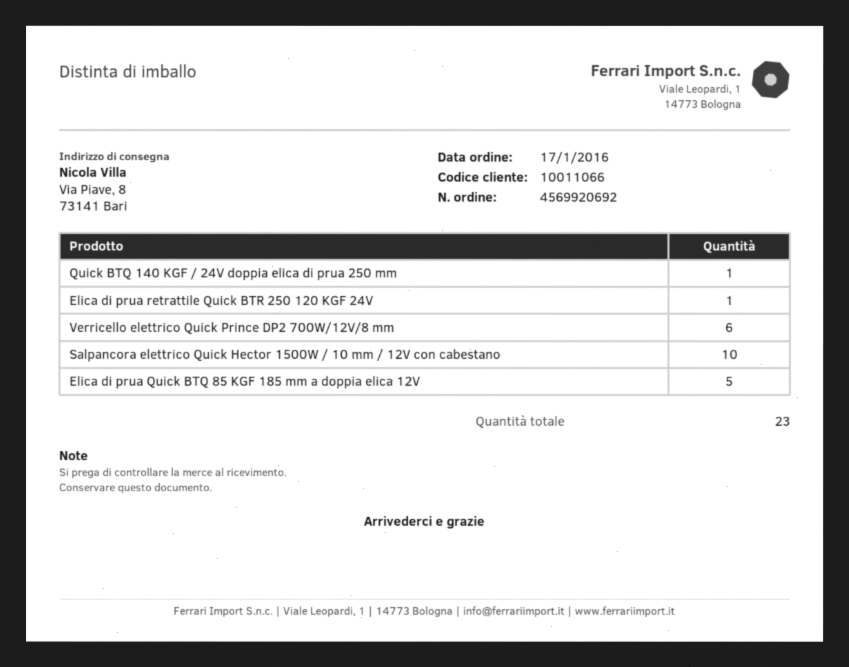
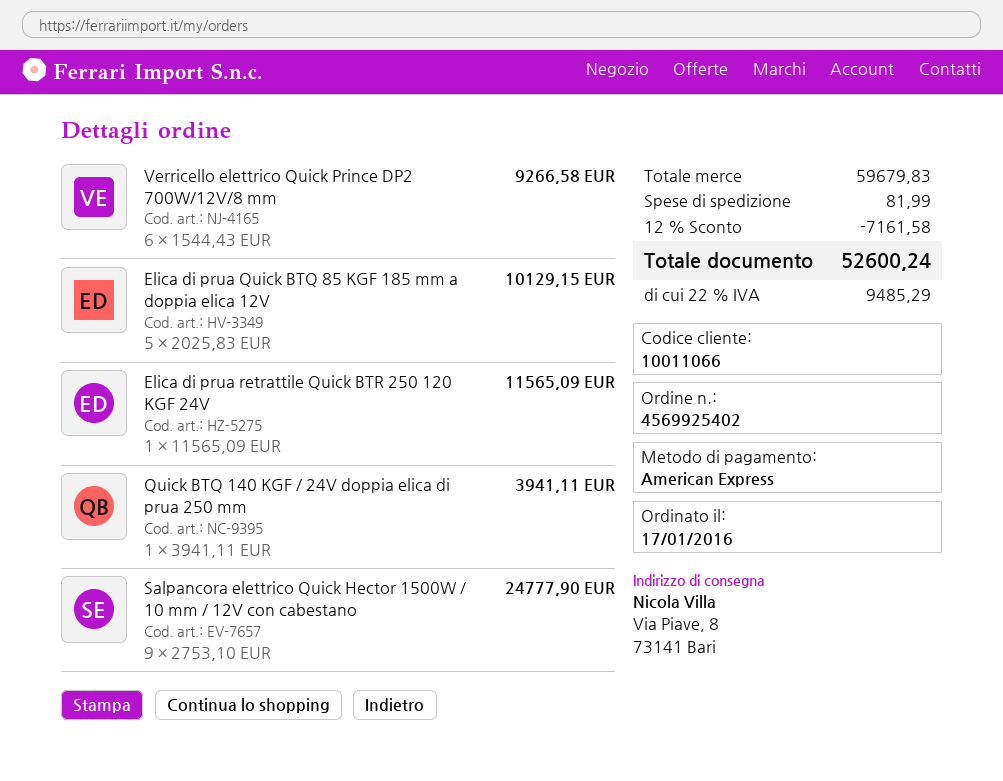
order number: 4569920692 -> 4569925402
Salpancora elettrico Quick Hector 1500W / 10 mm / 12V con cabestano: 10 -> 9

